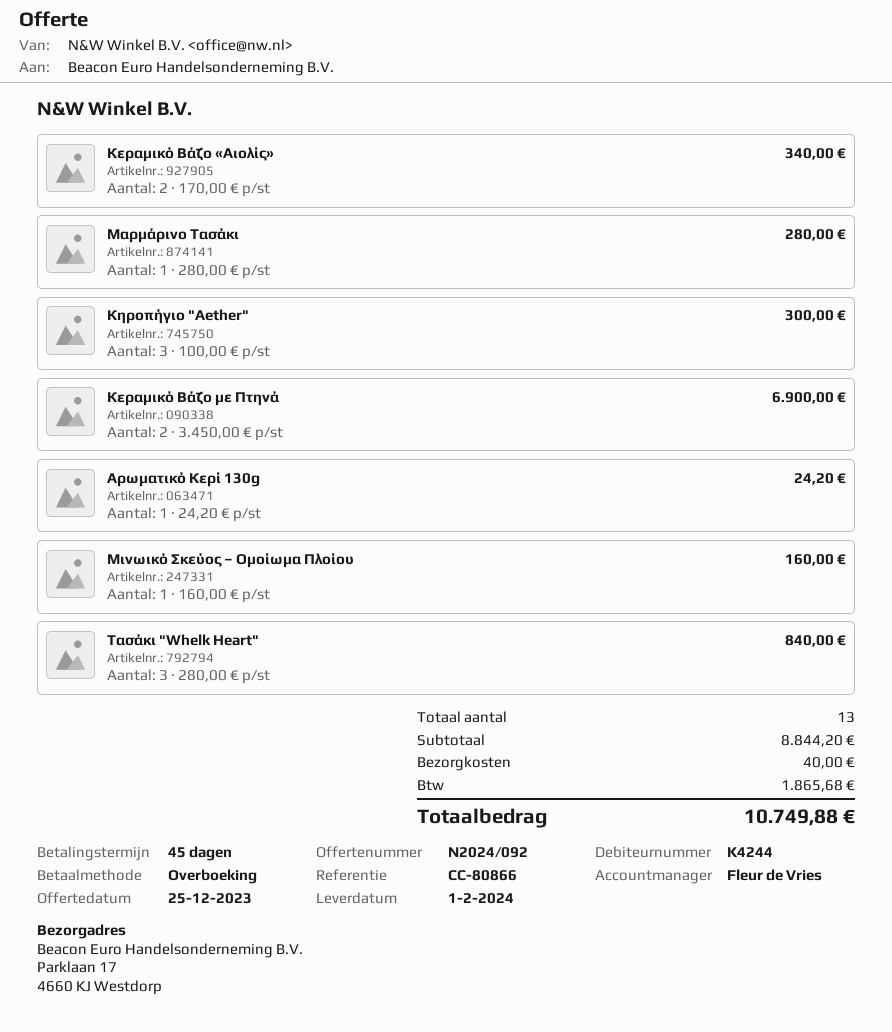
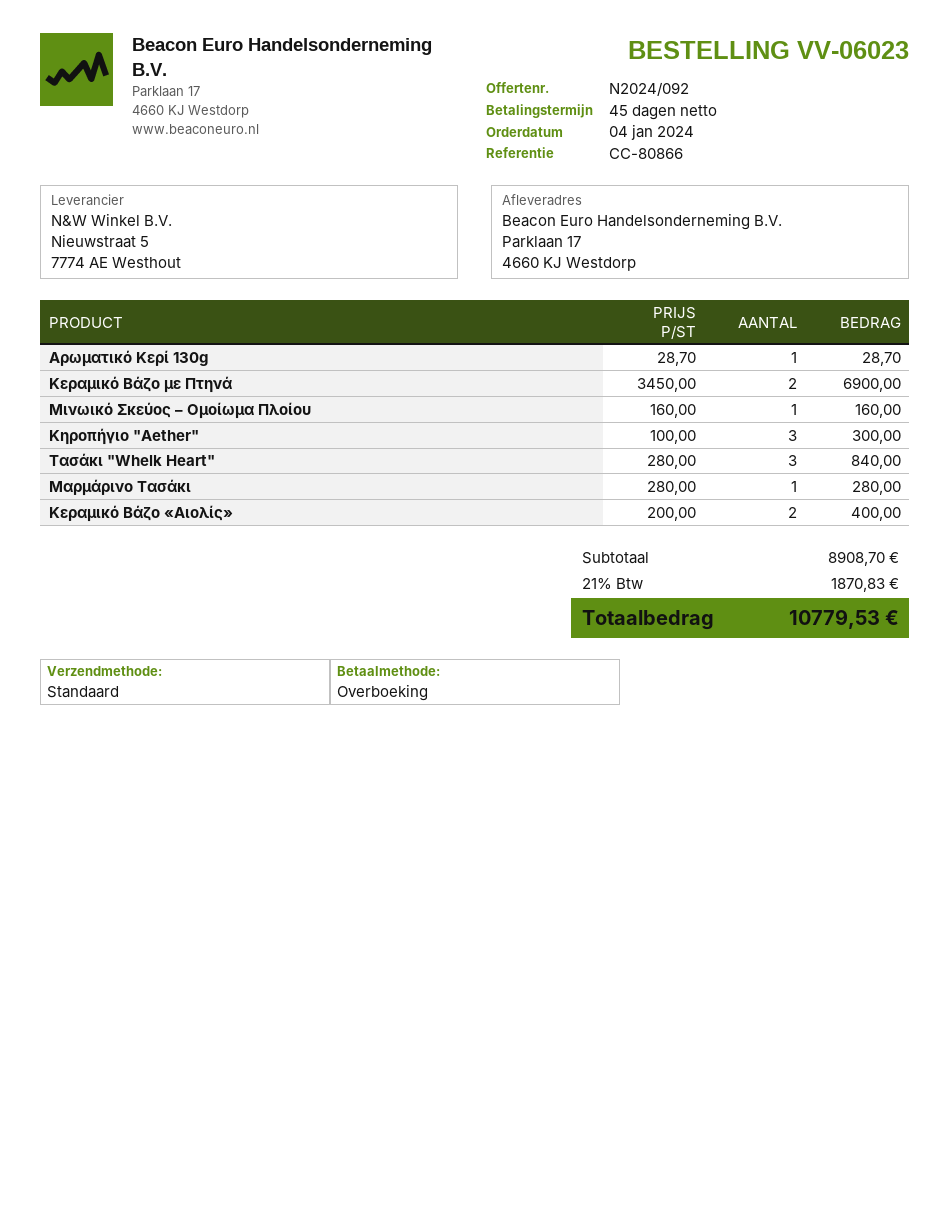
Κεραμικό Βάζο «Αιολίς»: 2 x 170.00 = 340.00 -> 2 x 200.00 = 400.00
Αρωματικό Κερί 130g: 1 x 24.20 = 24.20 -> 1 x 28.70 = 28.70
subtotal: 8844.20 -> 8908.70
shipping: 40.00 -> none
tax: 1865.68 -> 1870.83
total: 10749.88 -> 10779.53

